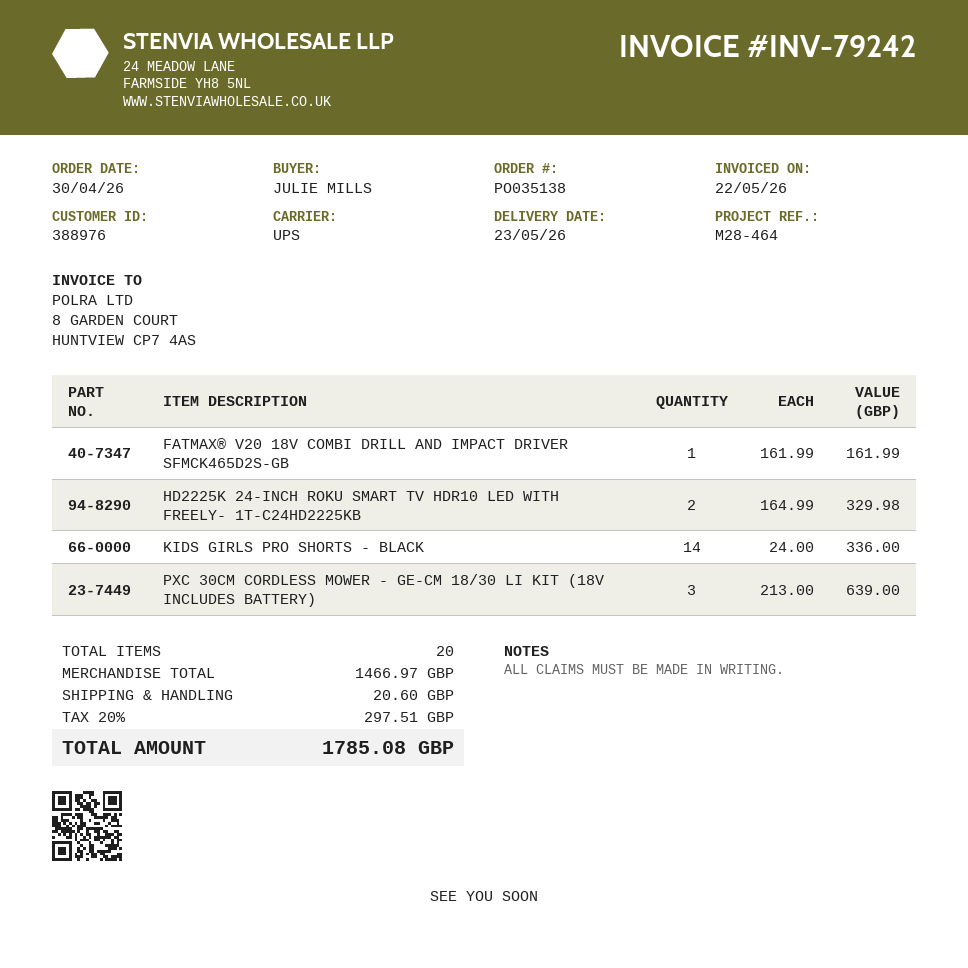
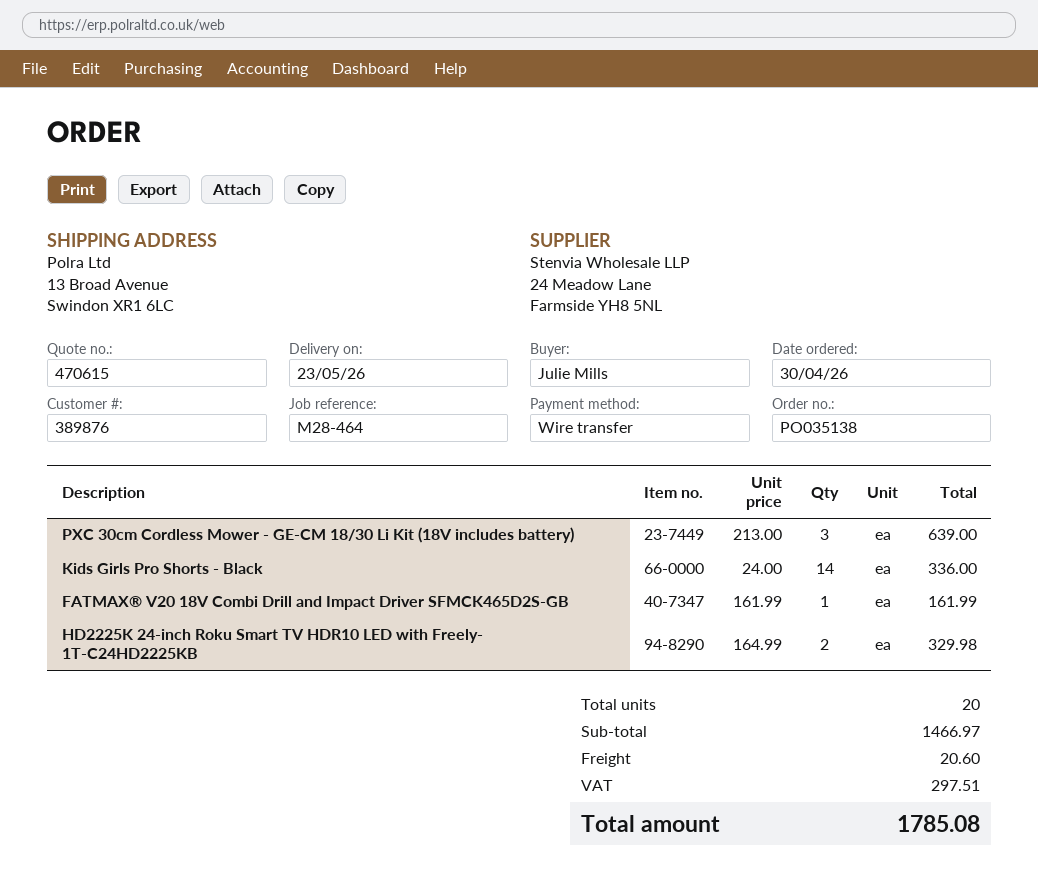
customer number: 388976 -> 389876

